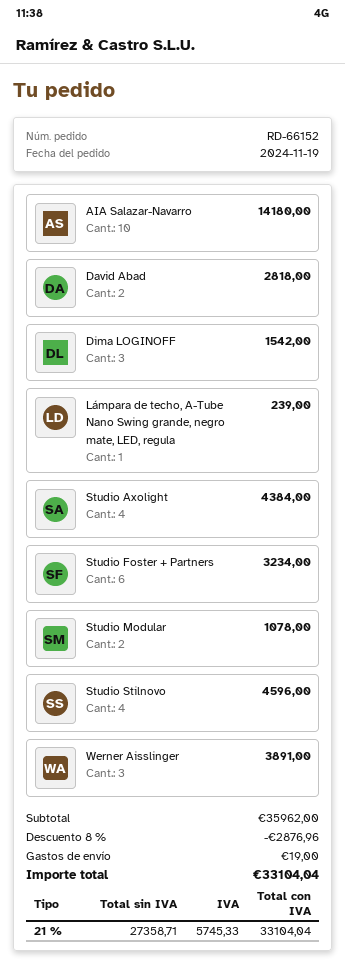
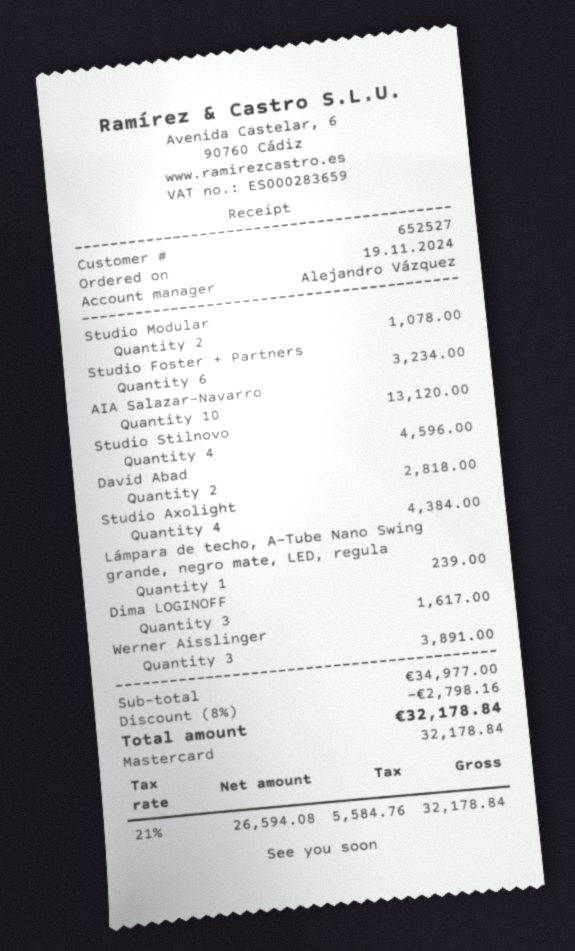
AIA Salazar-Navarro: 10 for 14180.00 -> 10 for 13120.00
Dima LOGINOFF: 3 for 1542.00 -> 3 for 1617.00
subtotal: 35962.00 -> 34977.00
discount: 8% = 2876.96 -> 8% = 2798.16
shipping: 19.00 -> none
net: 27358.71 -> 26594.08
tax: 21% = 5745.33 -> 21% = 5584.76
total: 33104.04 -> 32178.84

